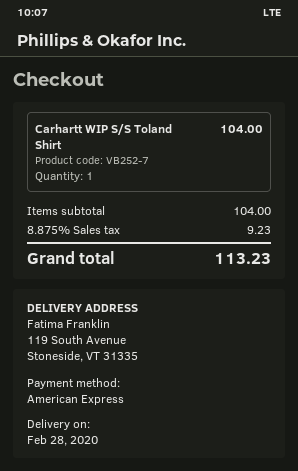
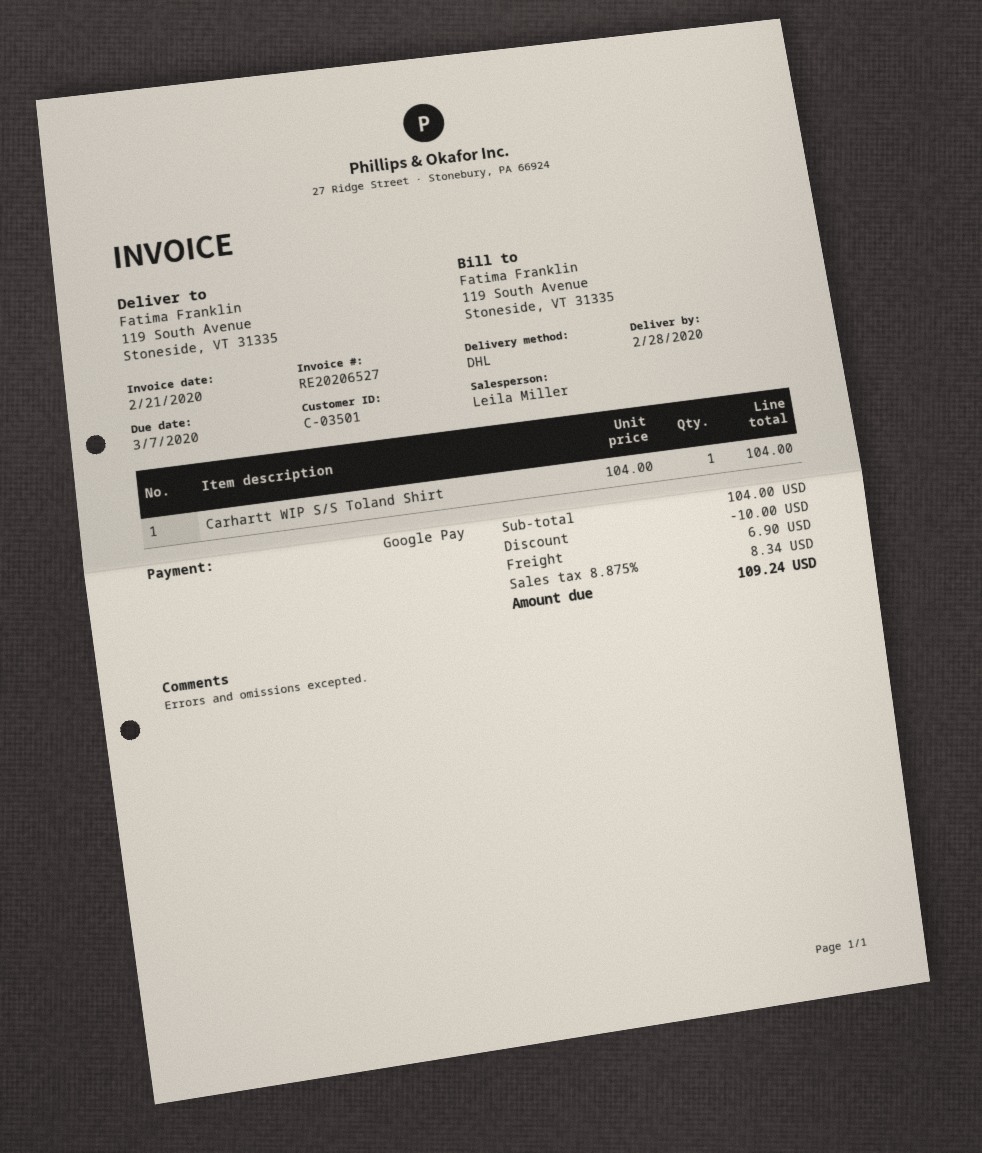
payment method: American Express -> Google Pay
discount: none -> 10.00
shipping: none -> 6.90
tax: 8.875% = 9.23 -> 8.875% = 8.34
total: 113.23 -> 109.24

